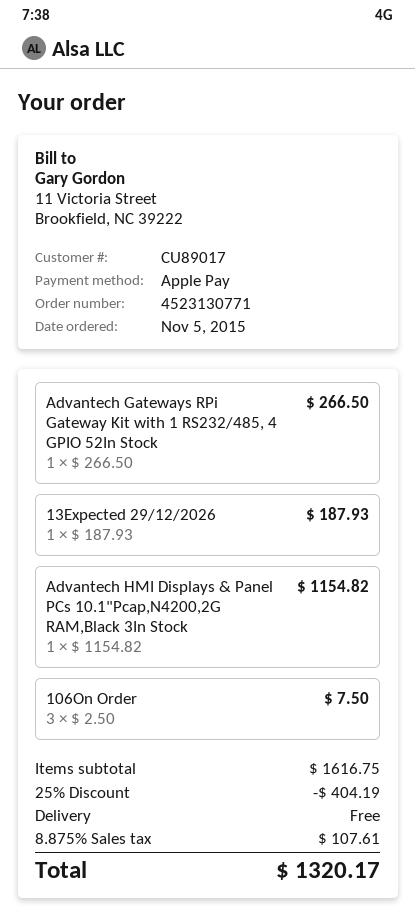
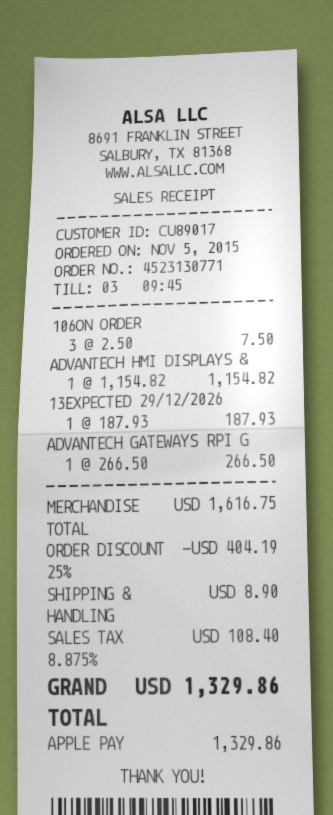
shipping: 0.00 -> 8.90
tax: 8.875% = 107.61 -> 8.875% = 108.40
total: 1320.17 -> 1329.86

